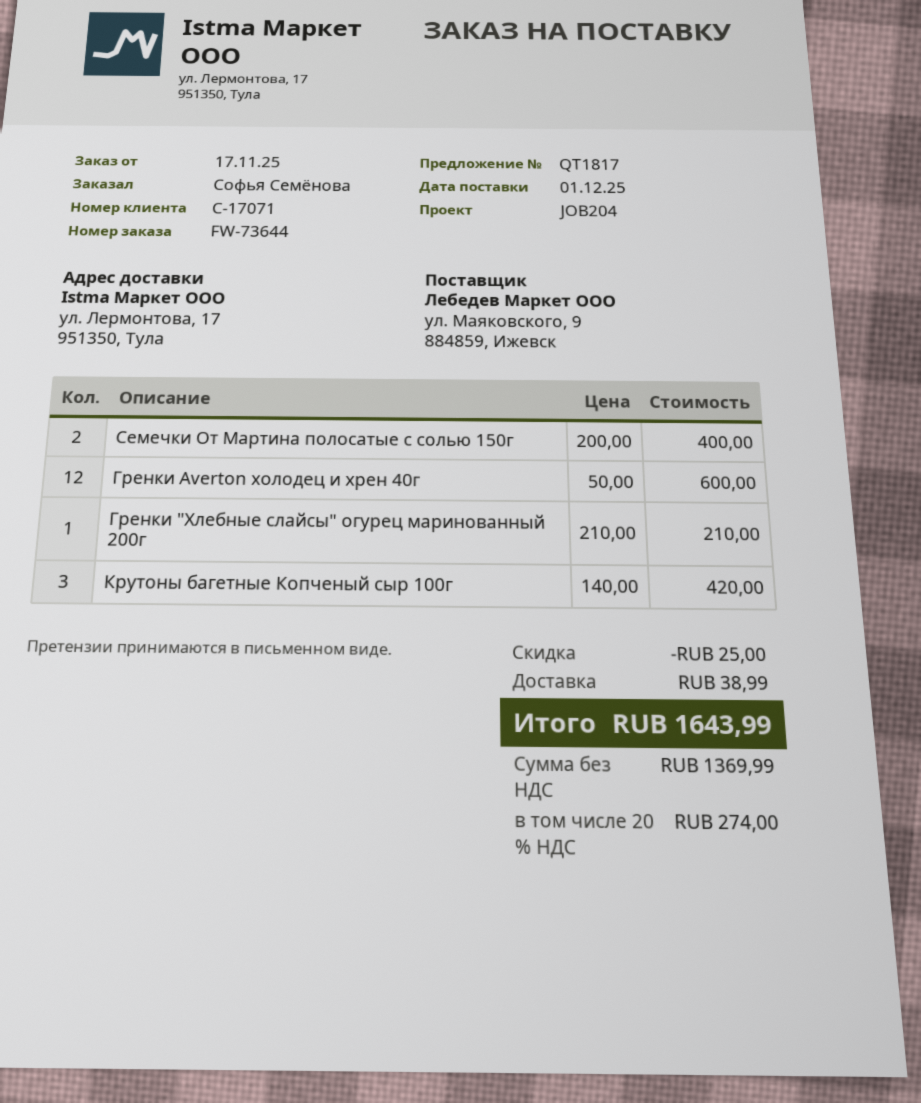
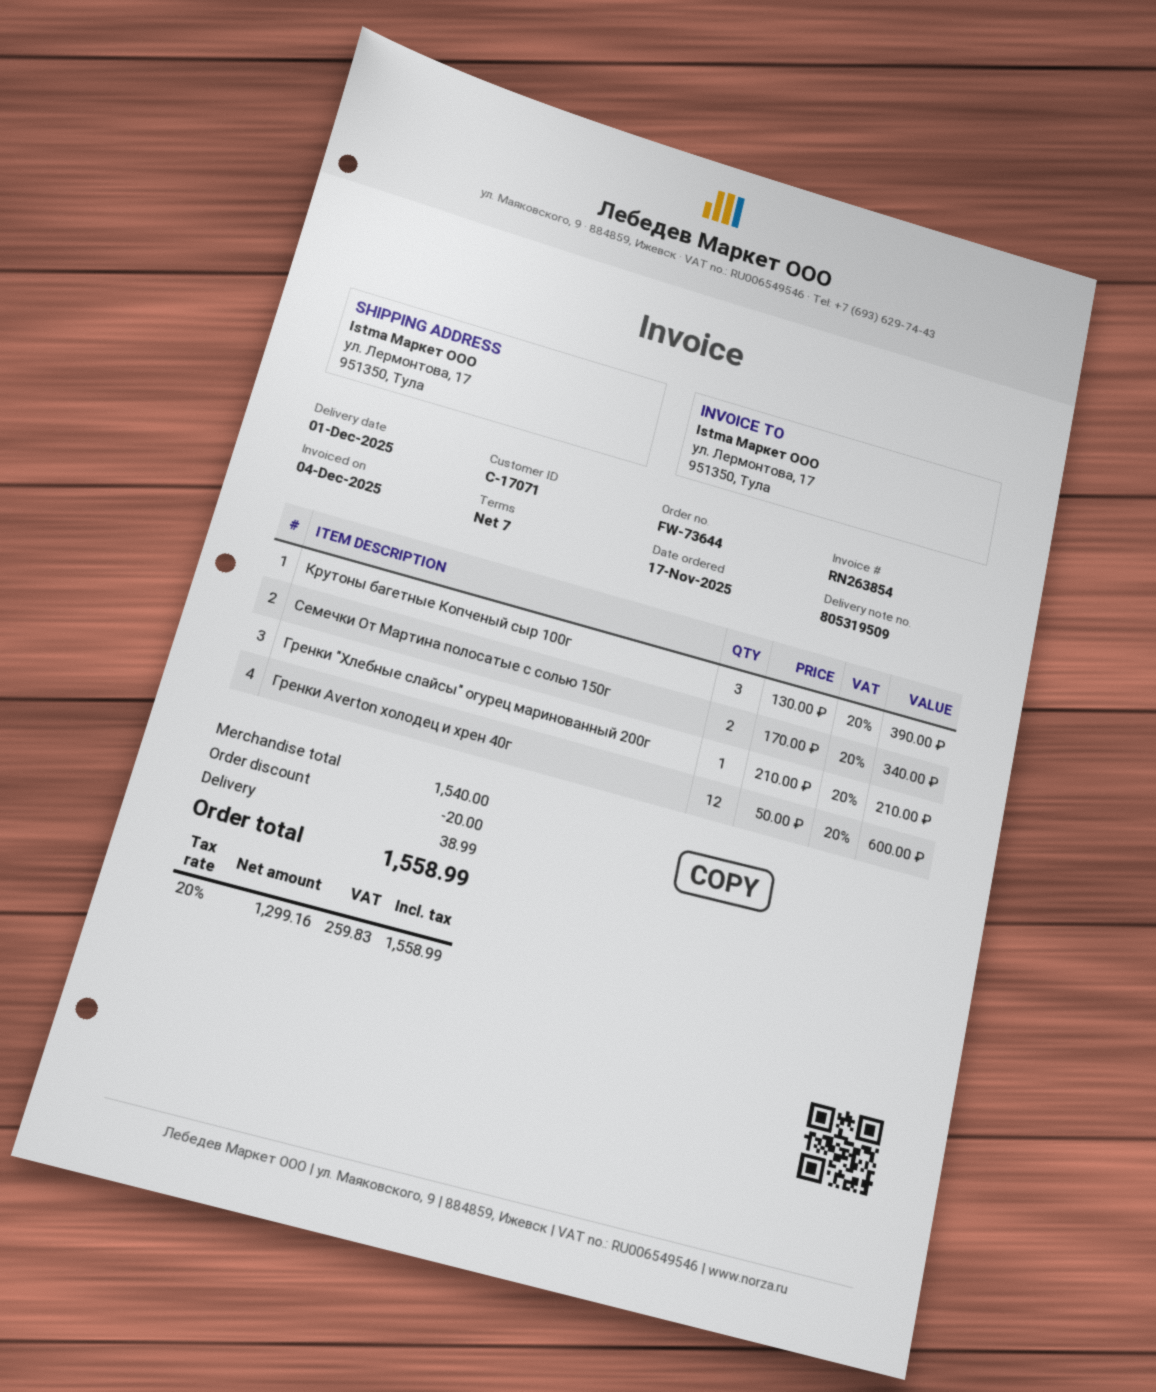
Семечки От Мартина полосатые с солью 150г: 2 x 200.00 = 400.00 -> 2 x 170.00 = 340.00
Крутоны багетные Копченый сыр 100г: 3 x 140.00 = 420.00 -> 3 x 130.00 = 390.00
discount: 25.00 -> 20.00
net: 1369.99 -> 1299.16
tax: 20% = 274.00 -> 20% = 259.83
total: 1643.99 -> 1558.99

